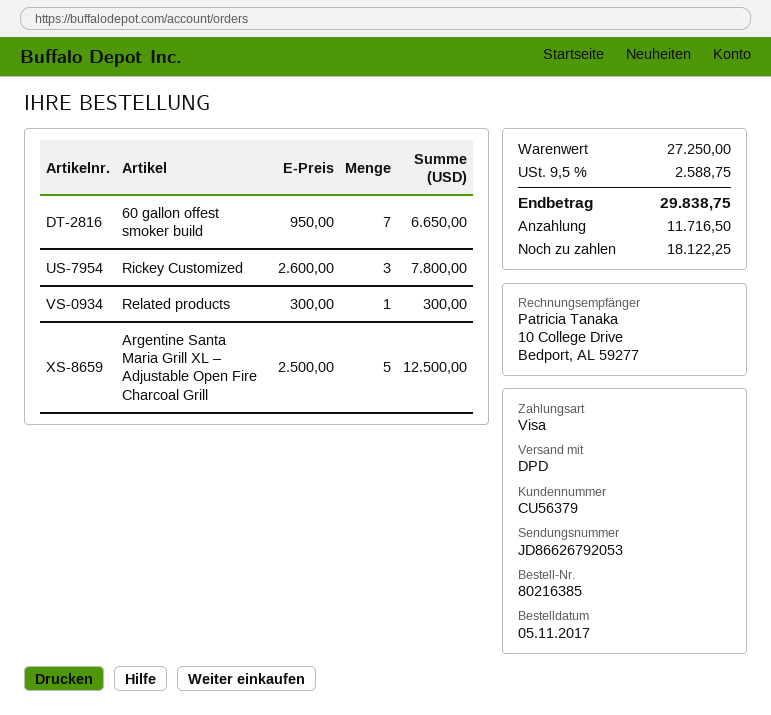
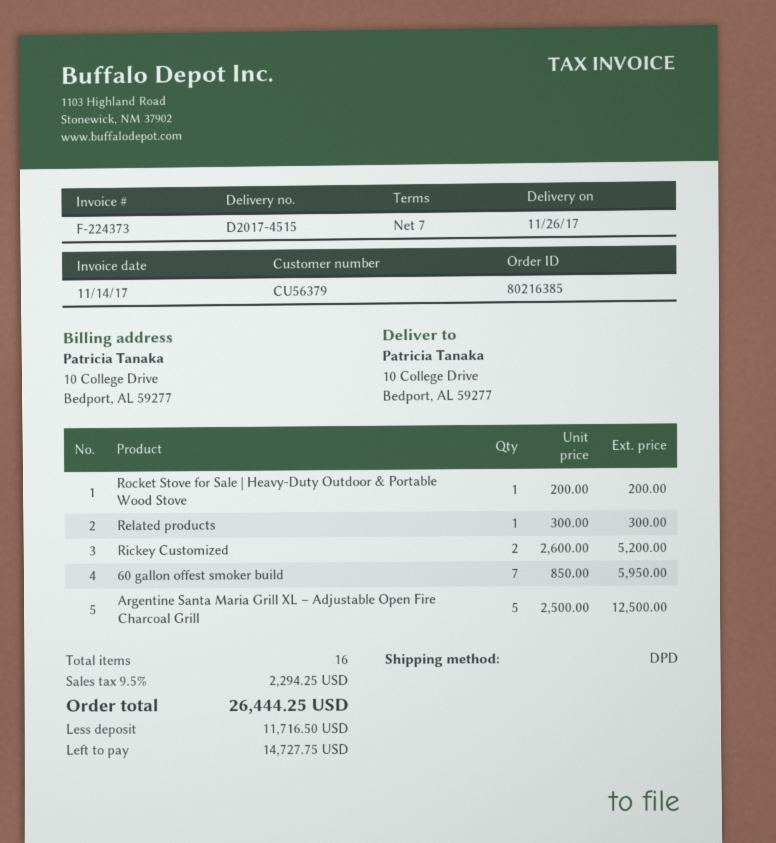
60 gallon offest smoker build: 7 x 950.00 = 6650.00 -> 7 x 850.00 = 5950.00
Rickey Customized: 3 x 2600.00 = 7800.00 -> 2 x 2600.00 = 5200.00
Rocket Stove for Sale | Heavy-Duty Outdoor & Portable Wood Stove: none -> 1 x 200.00 = 200.00
tax: 9.5% = 2588.75 -> 9.5% = 2294.25
total: 29838.75 -> 26444.25
balance: 18122.25 -> 14727.75

